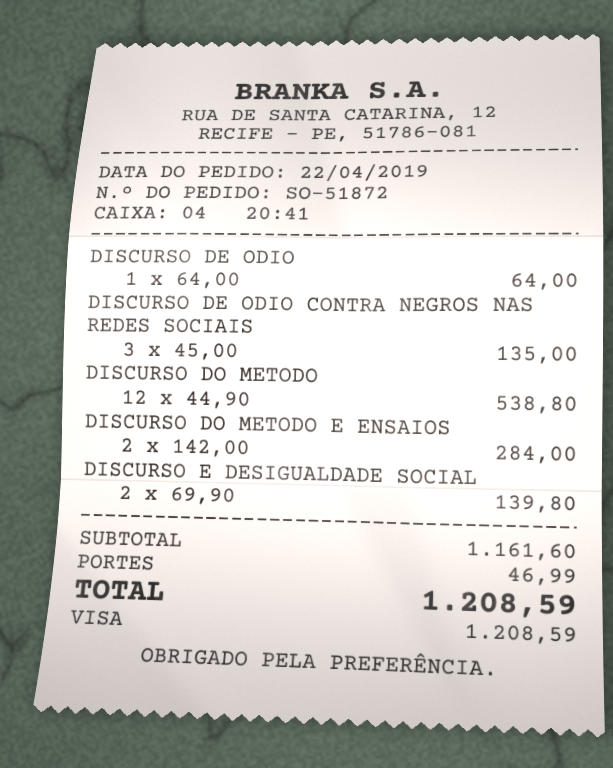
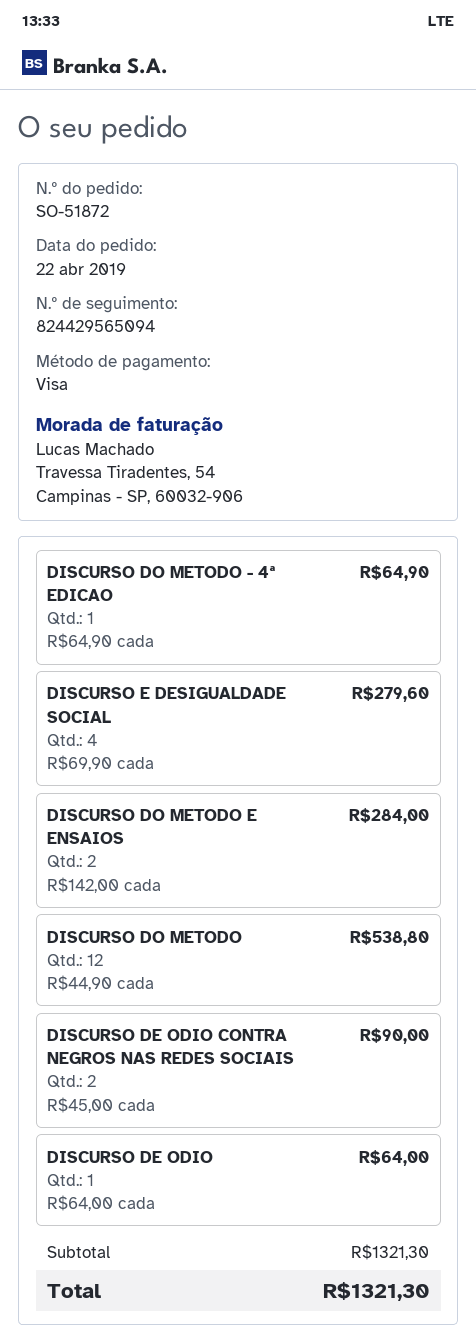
DISCURSO DE ODIO CONTRA NEGROS NAS REDES SOCIAIS: 3 x 45.00 = 135.00 -> 2 x 45.00 = 90.00
DISCURSO E DESIGUALDADE SOCIAL: 2 x 69.90 = 139.80 -> 4 x 69.90 = 279.60
DISCURSO DO METODO - 4ª EDICAO: none -> 1 x 64.90 = 64.90
subtotal: 1161.60 -> 1321.30
shipping: 46.99 -> none
total: 1208.59 -> 1321.30

